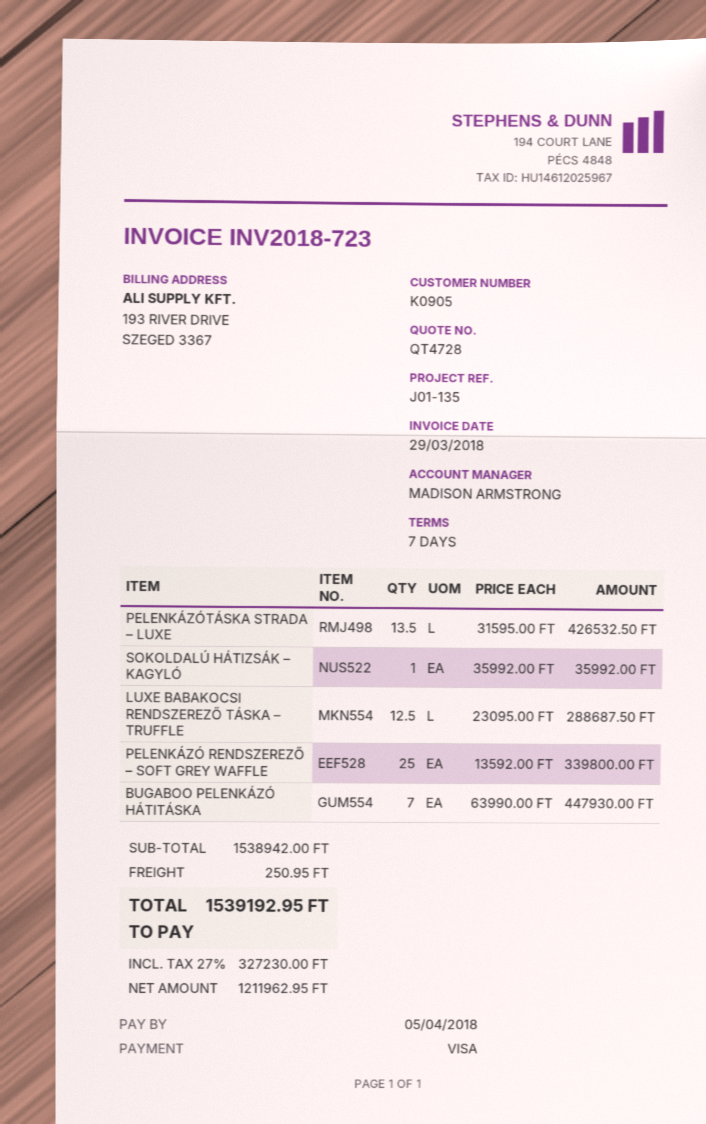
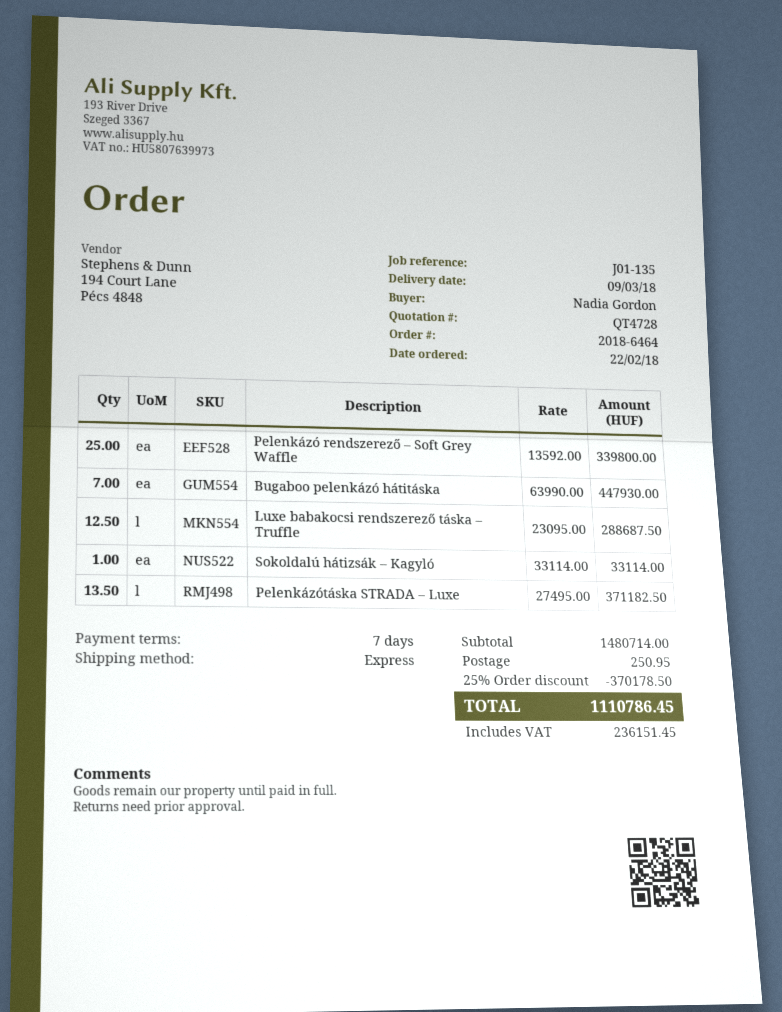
PELENKÁZÓTÁSKA STRADA – LUXE: 13.5 x 31595.00 = 426532.50 -> 13.5 x 27495.00 = 371182.50
SOKOLDALÚ HÁTIZSÁK – KAGYLÓ: 1 x 35992.00 = 35992.00 -> 1 x 33114.00 = 33114.00
subtotal: 1538942.00 -> 1480714.00
discount: none -> 25% = 370178.50
tax: 327230.00 -> 236151.45
total: 1539192.95 -> 1110786.45

